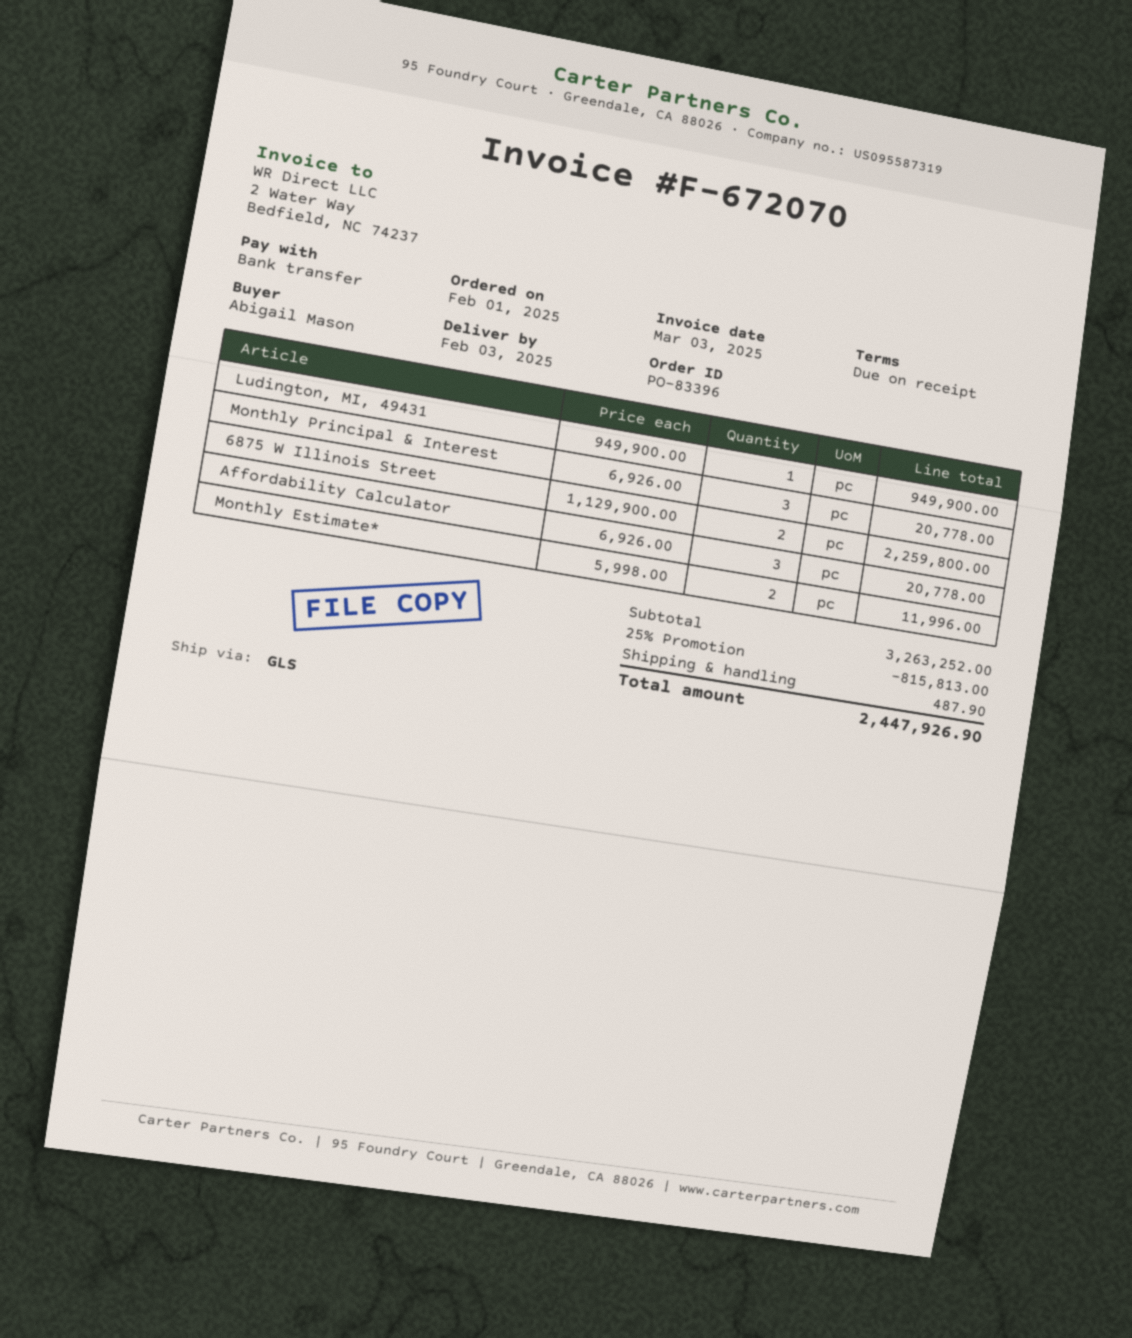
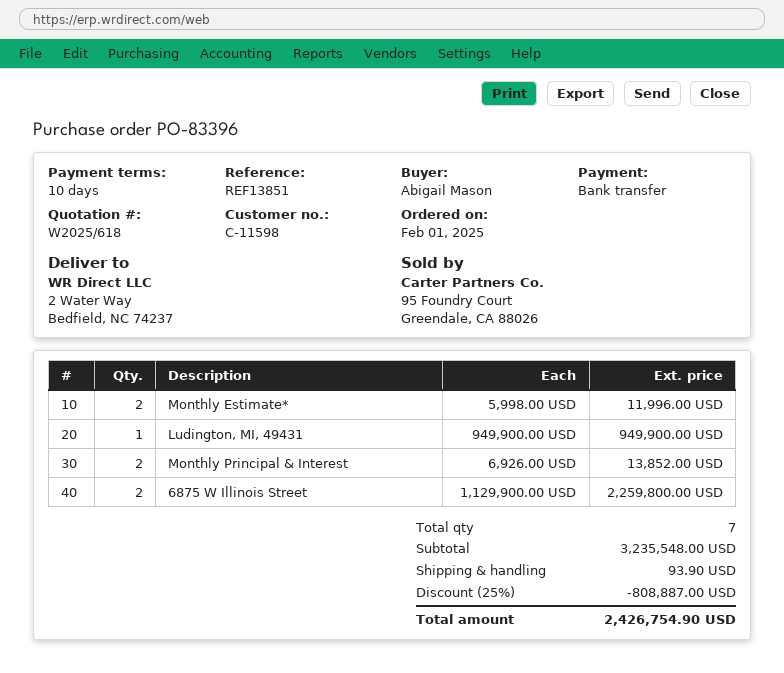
payment terms: on receipt -> 10 days
Monthly Principal & Interest: 3 x 6926.00 = 20778.00 -> 2 x 6926.00 = 13852.00
Affordability Calculator: 3 x 6926.00 = 20778.00 -> none
subtotal: 3263252.00 -> 3235548.00
discount: 25% = 815813.00 -> 25% = 808887.00
shipping: 487.90 -> 93.90
total: 2447926.90 -> 2426754.90

